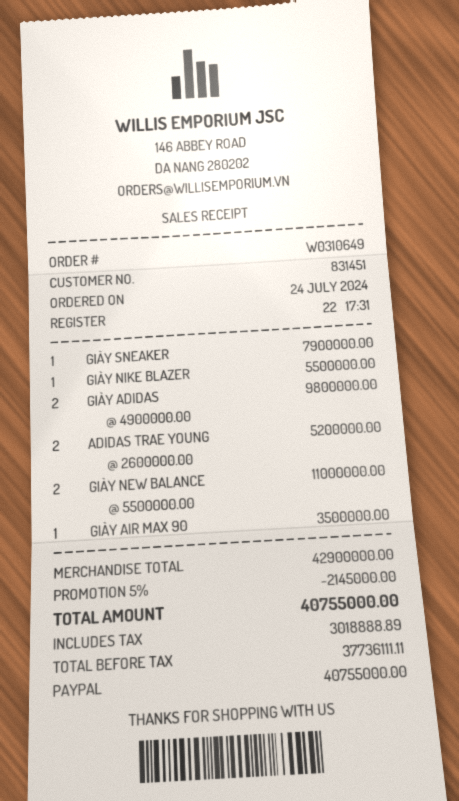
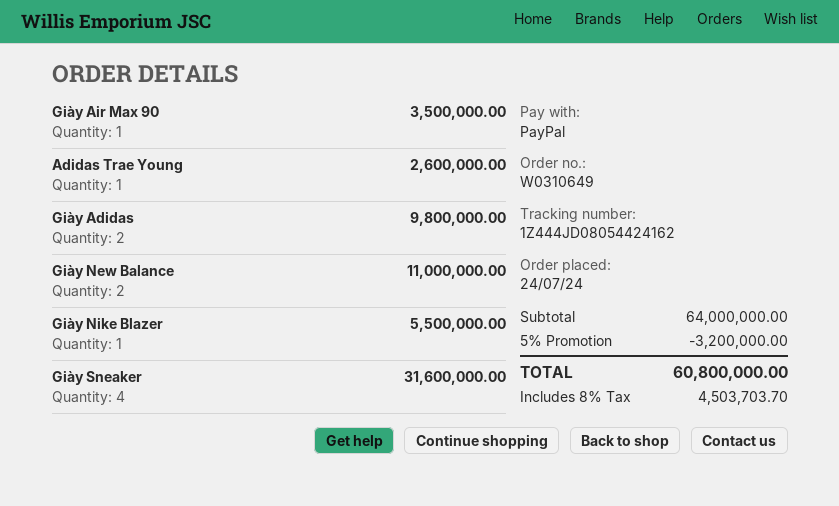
GIÀY SNEAKER: 1 for 7900000.00 -> 4 for 31600000.00
ADIDAS TRAE YOUNG: 2 for 5200000.00 -> 1 for 2600000.00
subtotal: 42900000.00 -> 64000000.00
discount: 5% = 2145000.00 -> 5% = 3200000.00
tax: 3018888.89 -> 4503703.70
total: 40755000.00 -> 60800000.00

